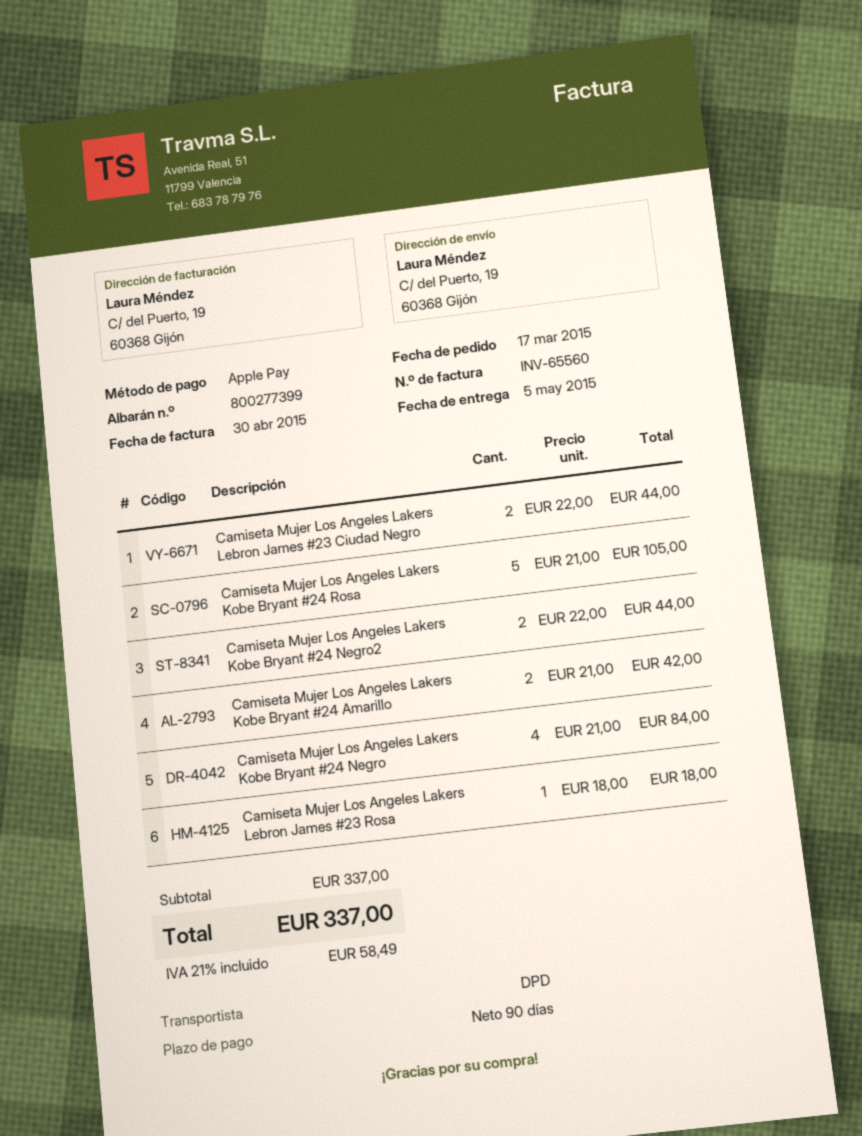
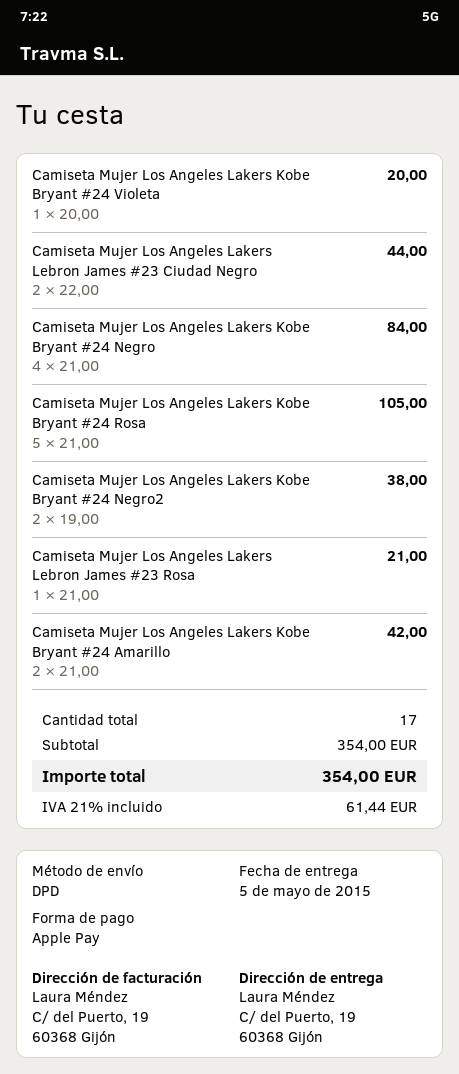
Camiseta Mujer Los Angeles Lakers Kobe Bryant #24 Negro2: 2 x 22.00 = 44.00 -> 2 x 19.00 = 38.00
Camiseta Mujer Los Angeles Lakers Lebron James #23 Rosa: 1 x 18.00 = 18.00 -> 1 x 21.00 = 21.00
Camiseta Mujer Los Angeles Lakers Kobe Bryant #24 Violeta: none -> 1 x 20.00 = 20.00
subtotal: 337.00 -> 354.00
tax: 21% = 58.49 -> 21% = 61.44
total: 337.00 -> 354.00

